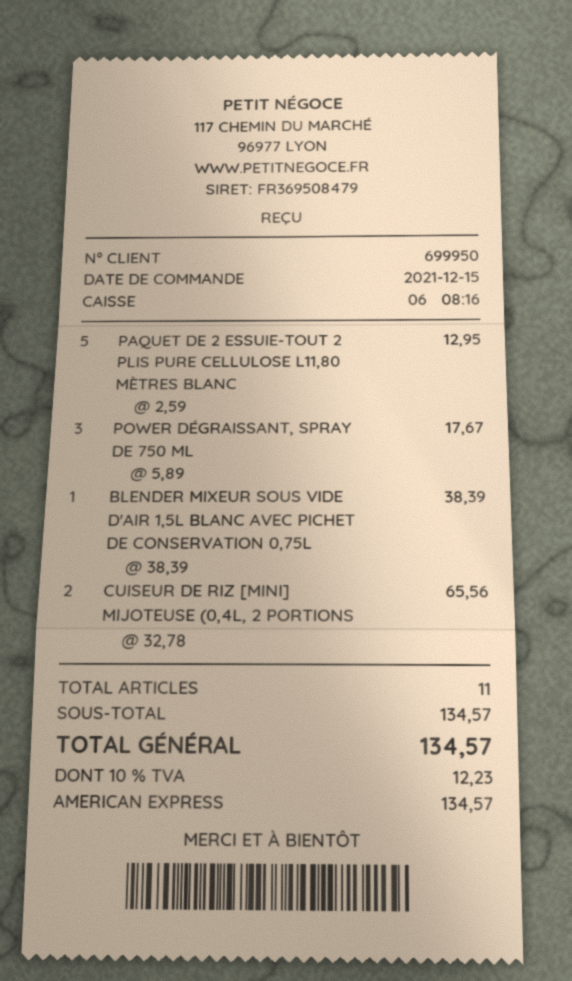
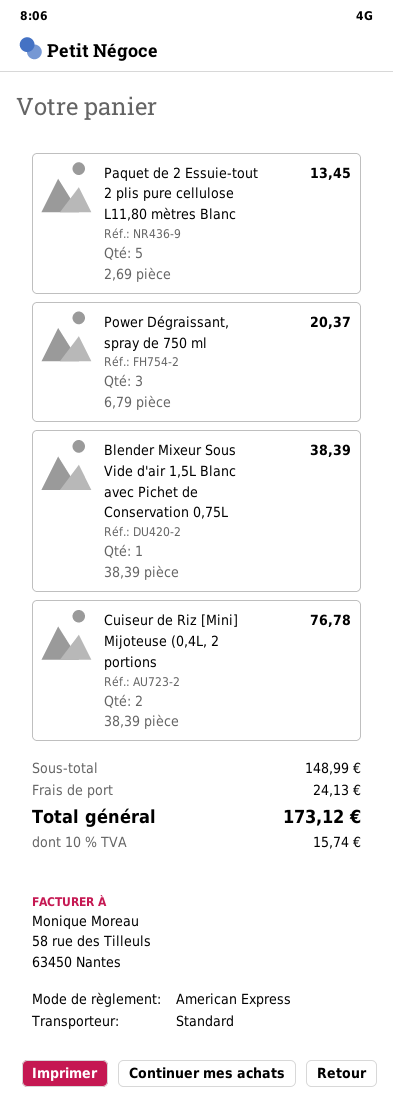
PAQUET DE 2 ESSUIE-TOUT 2 PLIS PURE CELLULOSE L11,80 MÈTRES BLANC: 5 x 2.59 = 12.95 -> 5 x 2.69 = 13.45
POWER DÉGRAISSANT, SPRAY DE 750 ML: 3 x 5.89 = 17.67 -> 3 x 6.79 = 20.37
CUISEUR DE RIZ [MINI] MIJOTEUSE (0,4L, 2 PORTIONS: 2 x 32.78 = 65.56 -> 2 x 38.39 = 76.78
subtotal: 134.57 -> 148.99
shipping: none -> 24.13
tax: 10% = 12.23 -> 10% = 15.74
total: 134.57 -> 173.12

